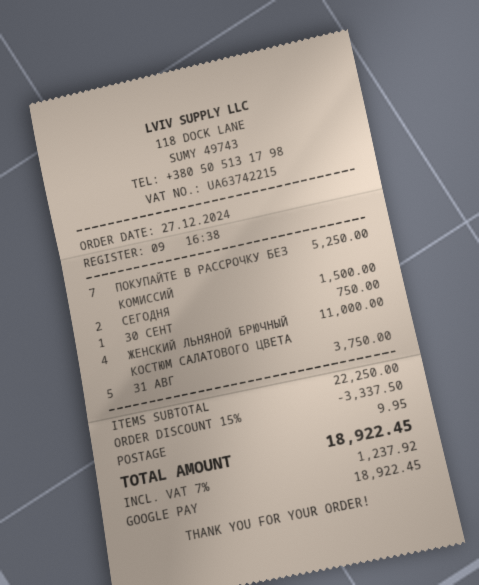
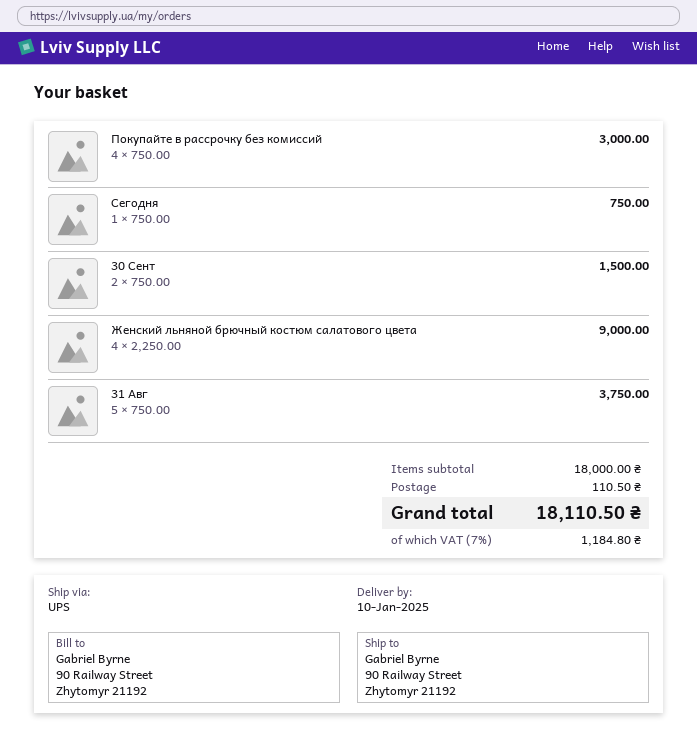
ПОКУПАЙТЕ В РАССРОЧКУ БЕЗ КОМИССИЙ: 7 for 5250.00 -> 4 for 3000.00
СЕГОДНЯ: 2 for 1500.00 -> 1 for 750.00
30 СЕНТ: 1 for 750.00 -> 2 for 1500.00
ЖЕНСКИЙ ЛЬНЯНОЙ БРЮЧНЫЙ КОСТЮМ САЛАТОВОГО ЦВЕТА: 4 for 11000.00 -> 4 for 9000.00
subtotal: 22250.00 -> 18000.00
discount: 15% = 3337.50 -> none
shipping: 9.95 -> 110.50
tax: 7% = 1237.92 -> 7% = 1184.80
total: 18922.45 -> 18110.50

